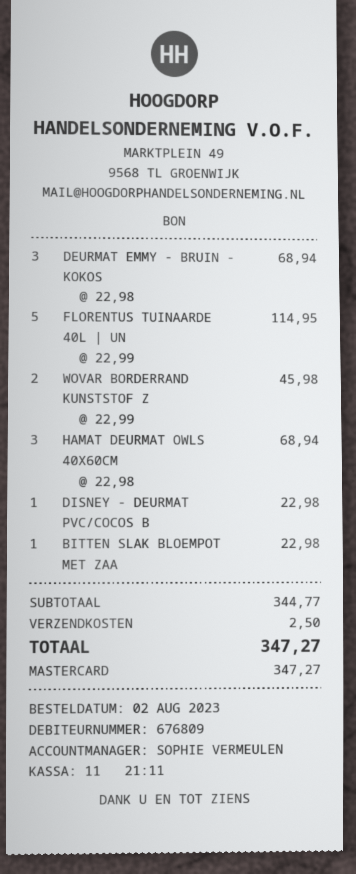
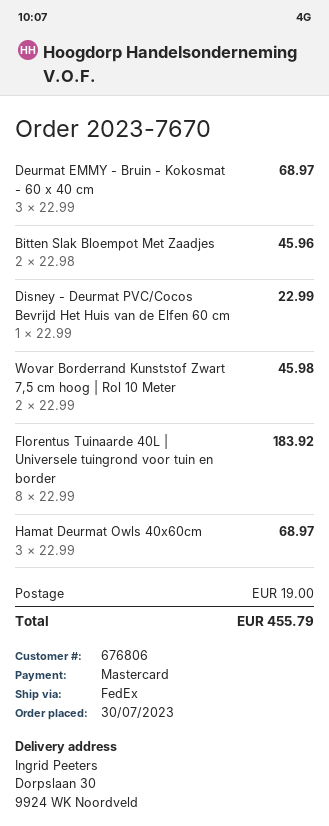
order date: 2023-08-02 -> 2023-07-30
customer number: 676809 -> 676806
DEURMAT EMMY - BRUIN - KOKOS: 3 x 22.98 = 68.94 -> 3 x 22.99 = 68.97
FLORENTUS TUINAARDE 40L | UN: 5 x 22.99 = 114.95 -> 8 x 22.99 = 183.92
HAMAT DEURMAT OWLS 40X60CM: 3 x 22.98 = 68.94 -> 3 x 22.99 = 68.97
DISNEY - DEURMAT PVC/COCOS B: 1 x 22.98 = 22.98 -> 1 x 22.99 = 22.99
BITTEN SLAK BLOEMPOT MET ZAA: 1 x 22.98 = 22.98 -> 2 x 22.98 = 45.96
shipping: 2.50 -> 19.00
total: 347.27 -> 455.79

